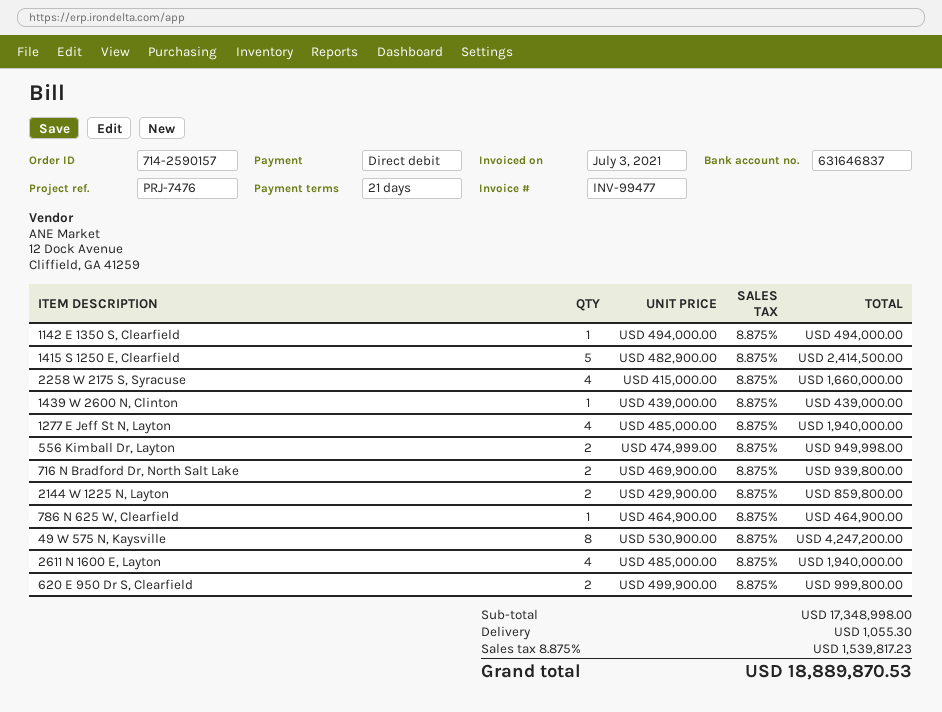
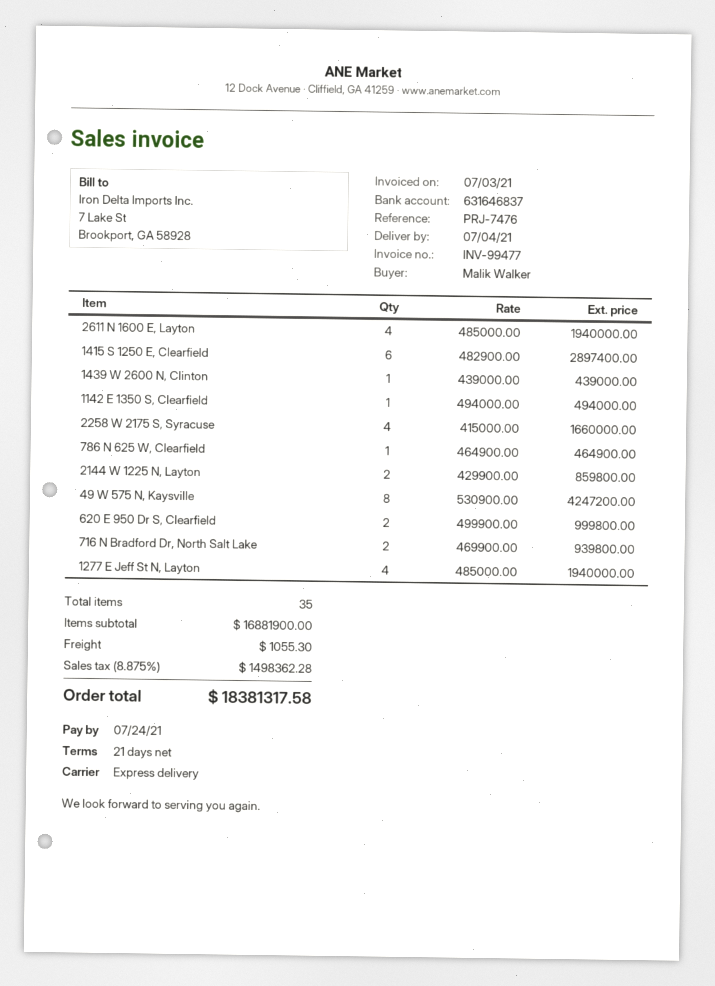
1415 S 1250 E, Clearfield: 5 x 482900.00 = 2414500.00 -> 6 x 482900.00 = 2897400.00
556 Kimball Dr, Layton: 2 x 474999.00 = 949998.00 -> none
subtotal: 17348998.00 -> 16881900.00
tax: 8.875% = 1539817.23 -> 8.875% = 1498362.28
total: 18889870.53 -> 18381317.58

